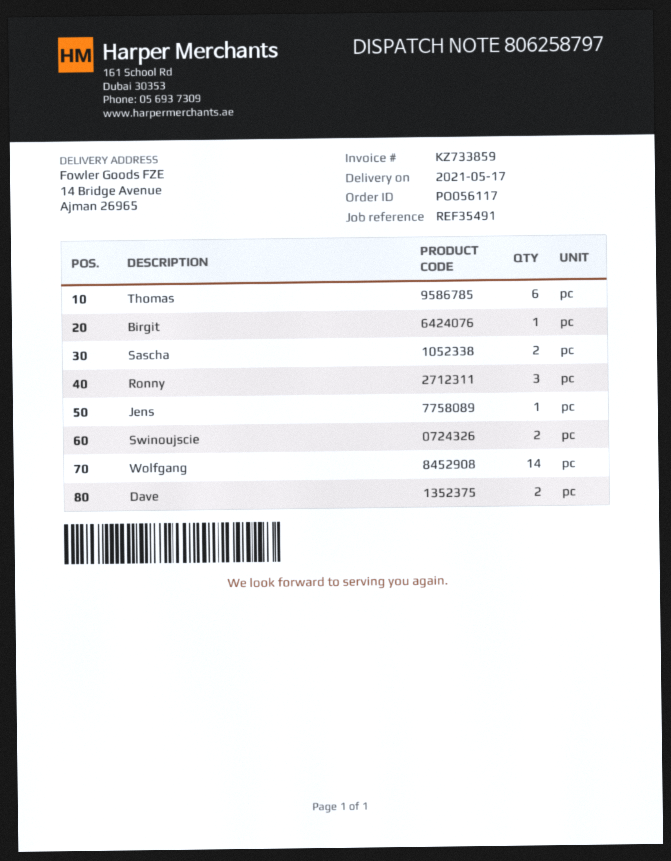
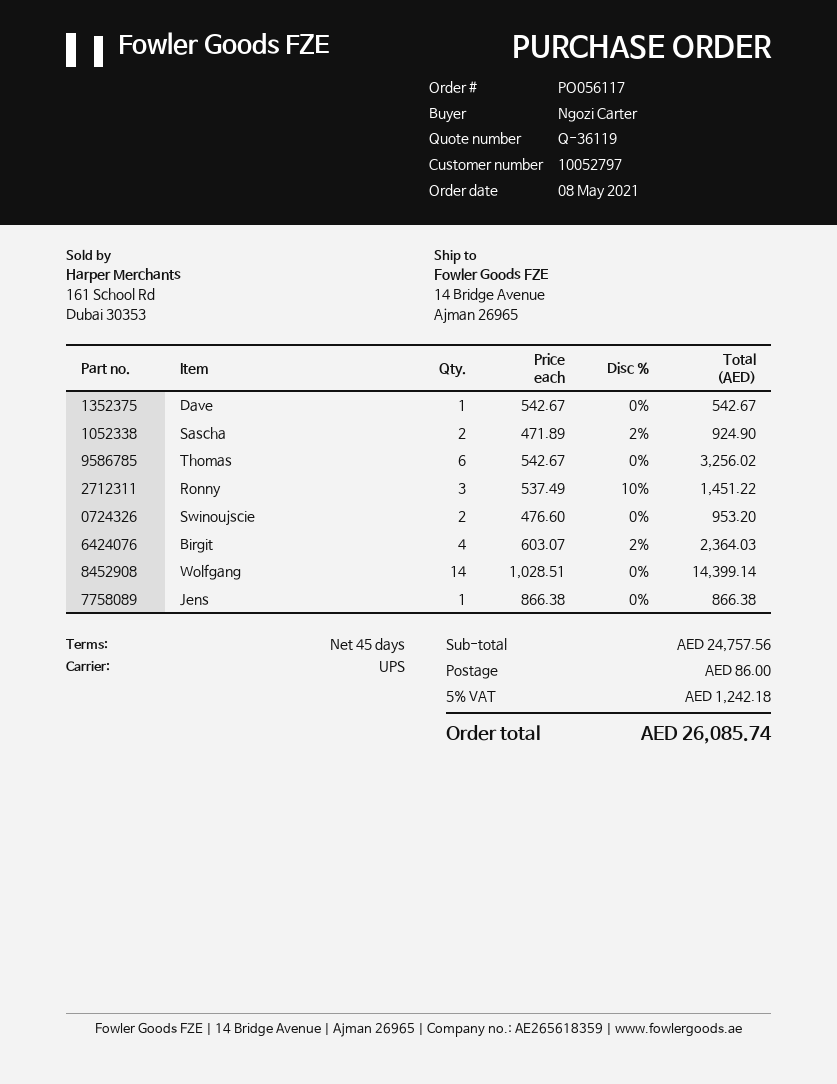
Birgit: 1 -> 4
Dave: 2 -> 1

